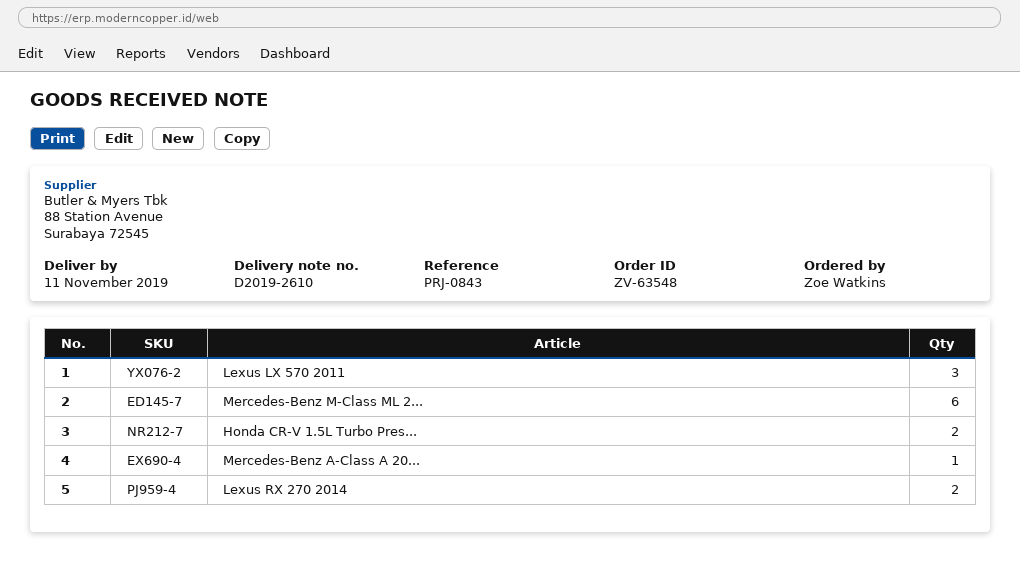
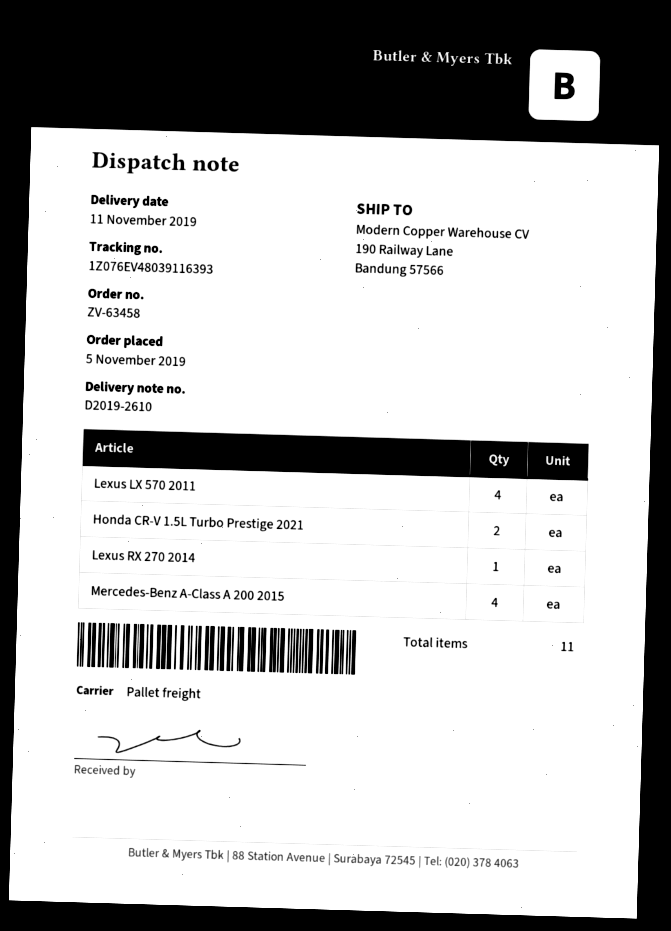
order number: ZV-63548 -> ZV-63458
Lexus LX 570 2011: 3 -> 4
Mercedes-Benz M-Class ML 2...: 6 -> none
Mercedes-Benz A-Class A 20...: 1 -> 4
Lexus RX 270 2014: 2 -> 1

